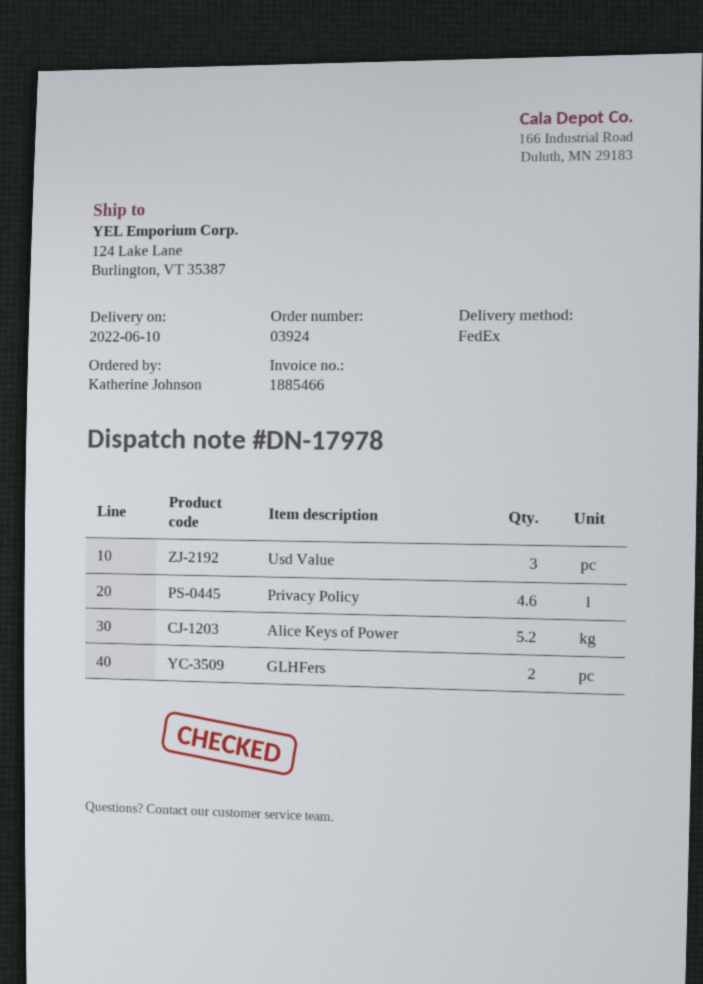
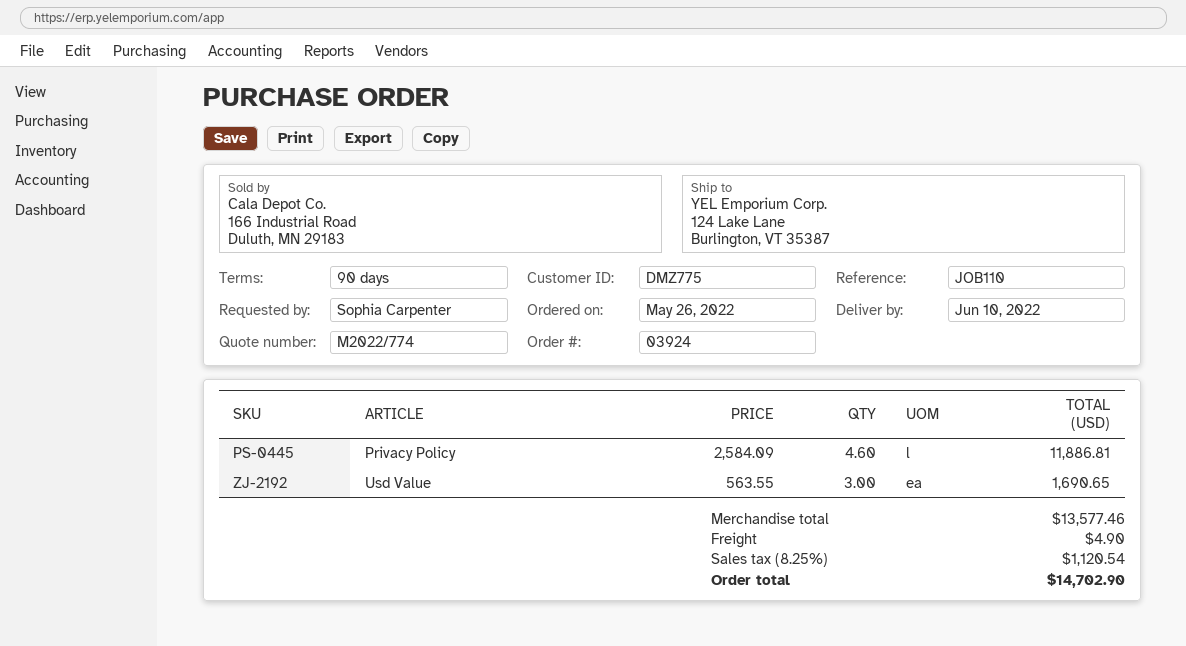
ordered by: Katherine Johnson -> Sophia Carpenter
Alice Keys of Power: 5.2 -> none
GLHFers: 2 -> none

